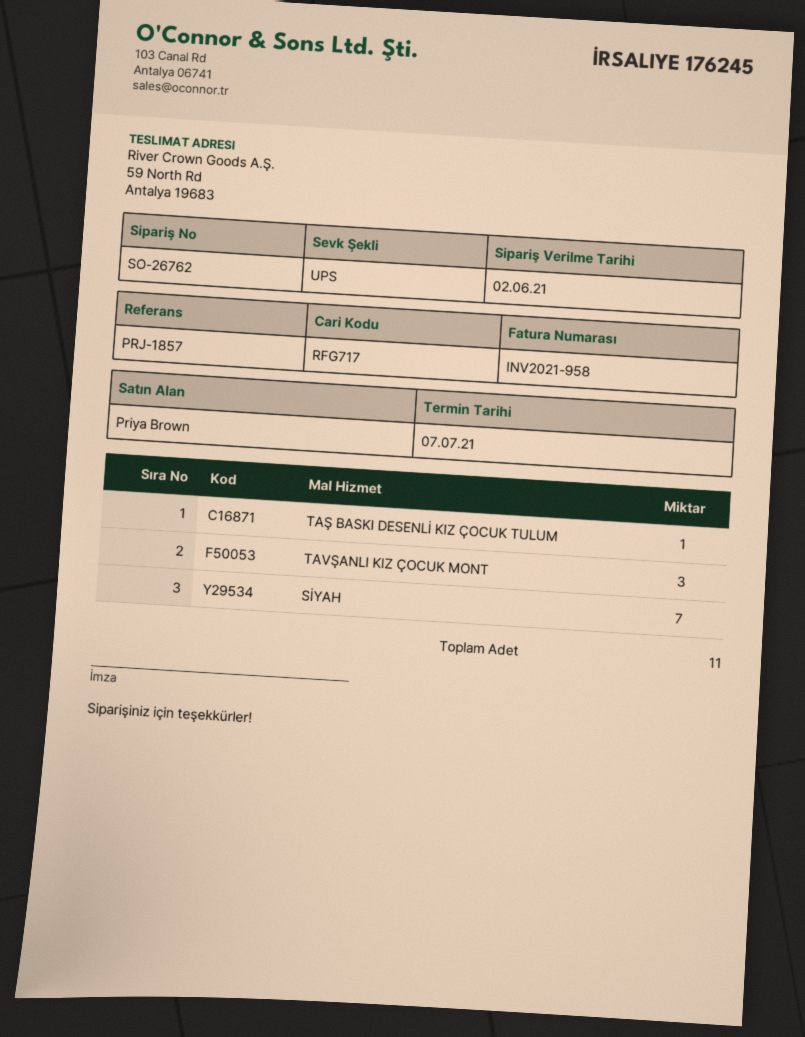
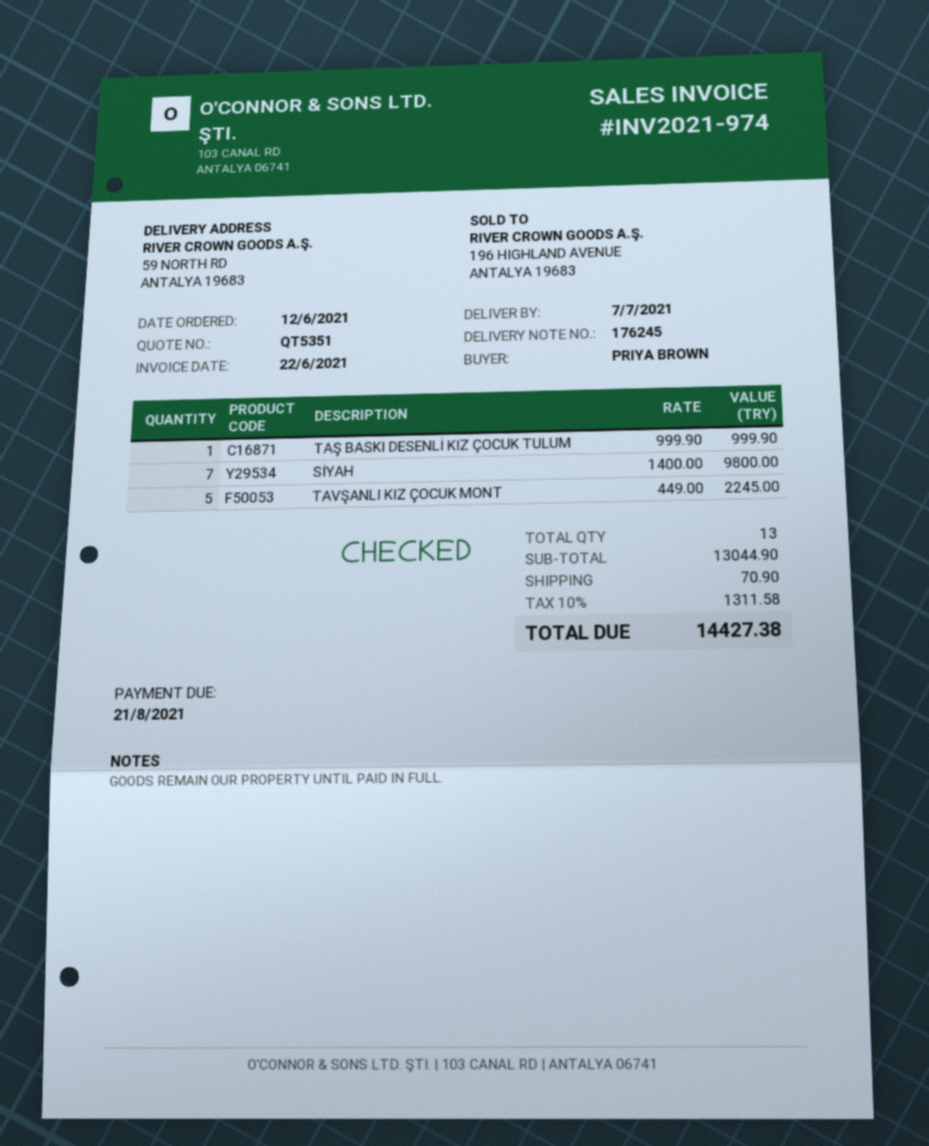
order date: 2021-06-02 -> 2021-06-12
invoice number: INV2021-958 -> INV2021-974
TAVŞANLI KIZ ÇOCUK MONT: 3 -> 5
total quantity: 11 -> 13

